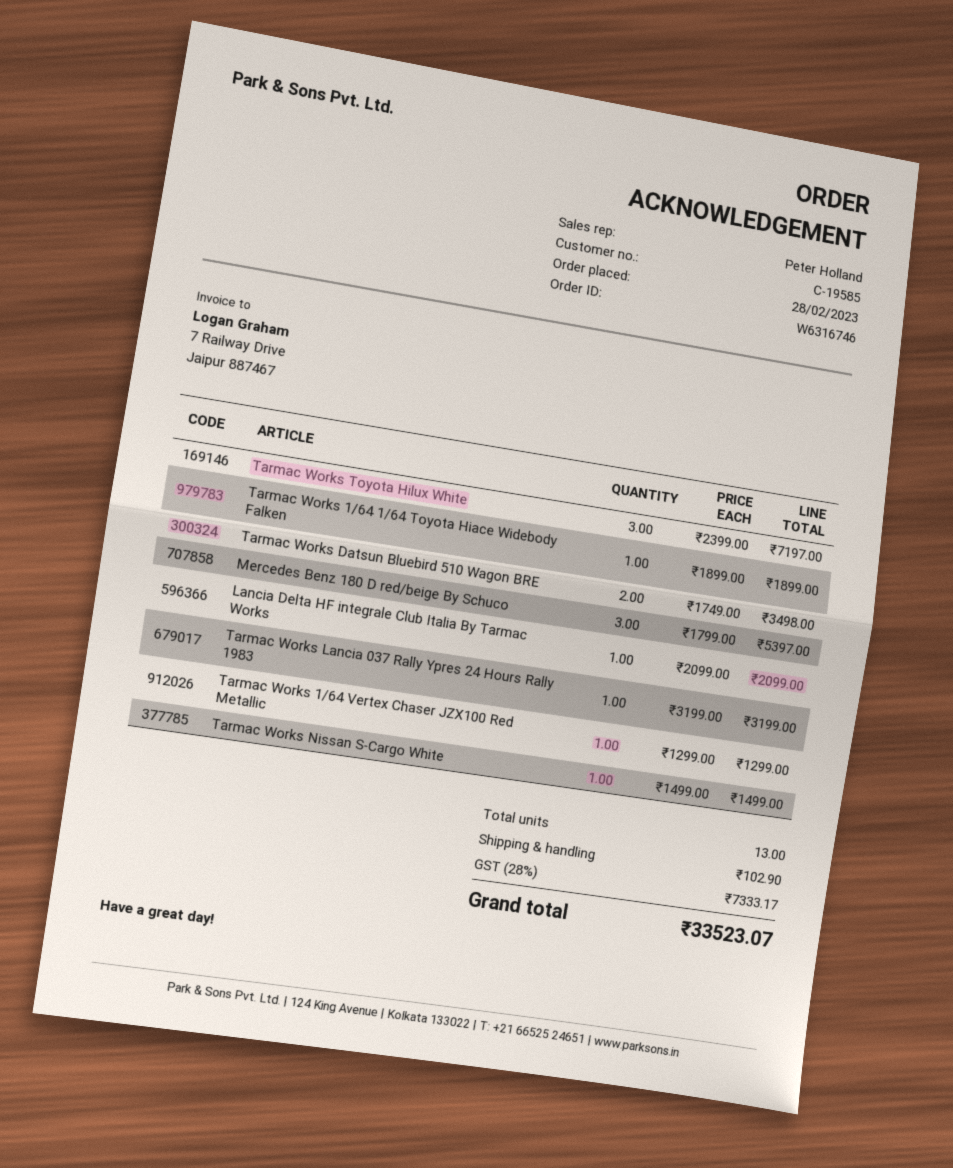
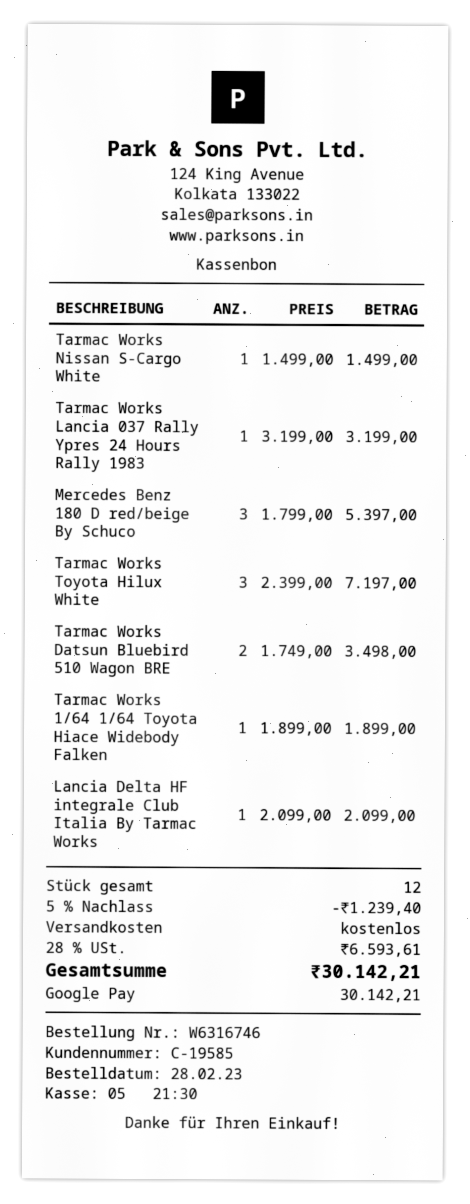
Tarmac Works 1/64 Vertex Chaser JZX100 Red Metallic: 1 x 1299.00 = 1299.00 -> none
total quantity: 13 -> 12
discount: none -> 5% = 1239.40
shipping: 102.90 -> 0.00
tax: 28% = 7333.17 -> 28% = 6593.61
total: 33523.07 -> 30142.21

